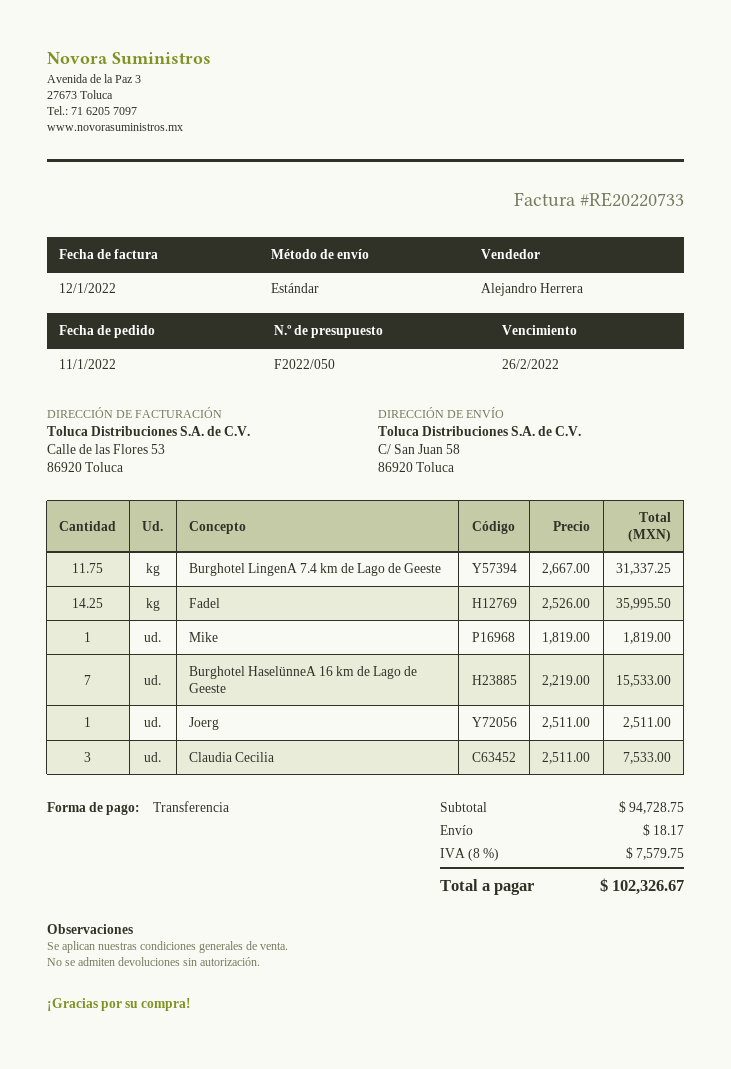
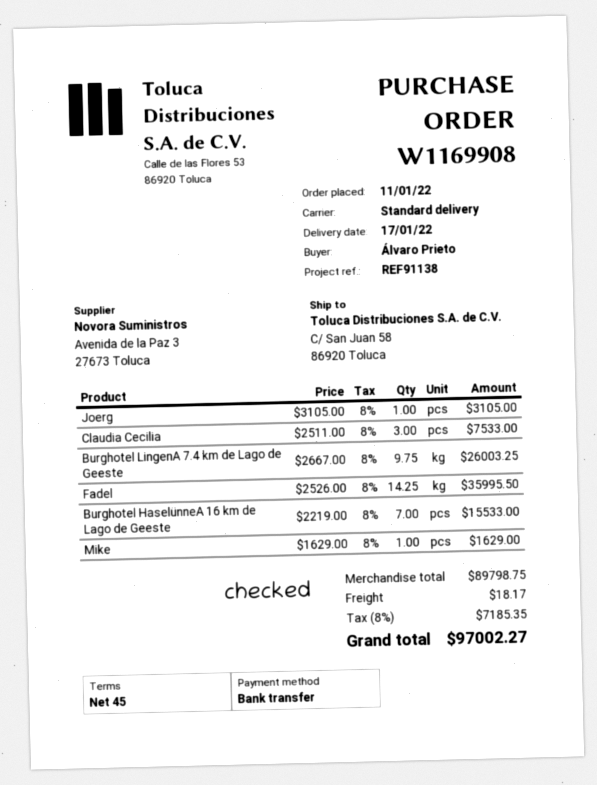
Burghotel LingenA 7.4 km de Lago de Geeste: 11.75 x 2667.00 = 31337.25 -> 9.75 x 2667.00 = 26003.25
Mike: 1 x 1819.00 = 1819.00 -> 1 x 1629.00 = 1629.00
Joerg: 1 x 2511.00 = 2511.00 -> 1 x 3105.00 = 3105.00
subtotal: 94728.75 -> 89798.75
tax: 8% = 7579.75 -> 8% = 7185.35
total: 102326.67 -> 97002.27

